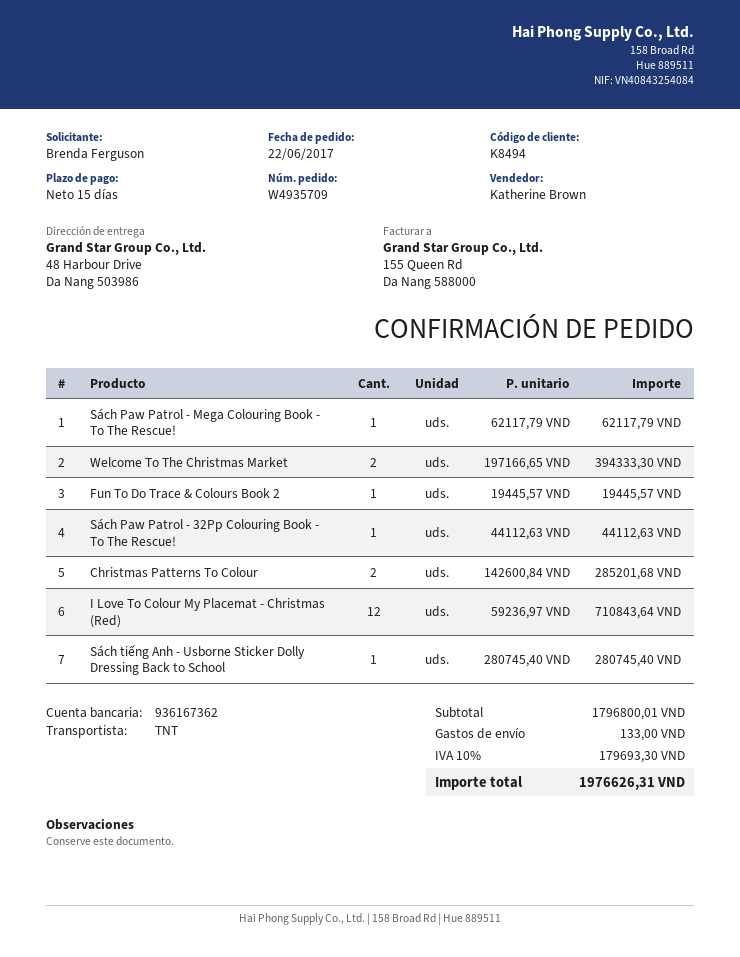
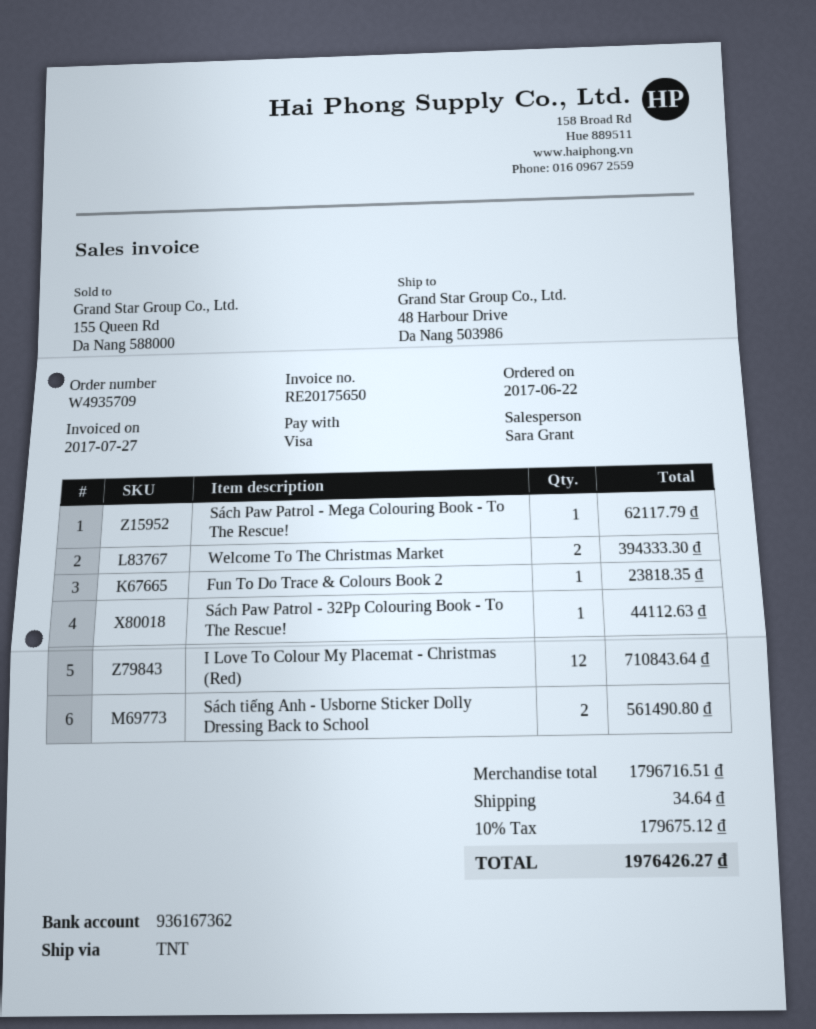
sales rep: Katherine Brown -> Sara Grant
Fun To Do Trace & Colours Book 2: 1 for 19445.57 -> 1 for 23818.35
Christmas Patterns To Colour: 2 for 285201.68 -> none
Sách tiếng Anh - Usborne Sticker Dolly Dressing Back to School: 1 for 280745.40 -> 2 for 561490.80
subtotal: 1796800.01 -> 1796716.51
shipping: 133.00 -> 34.64
tax: 10% = 179693.30 -> 10% = 179675.12
total: 1976626.31 -> 1976426.27

